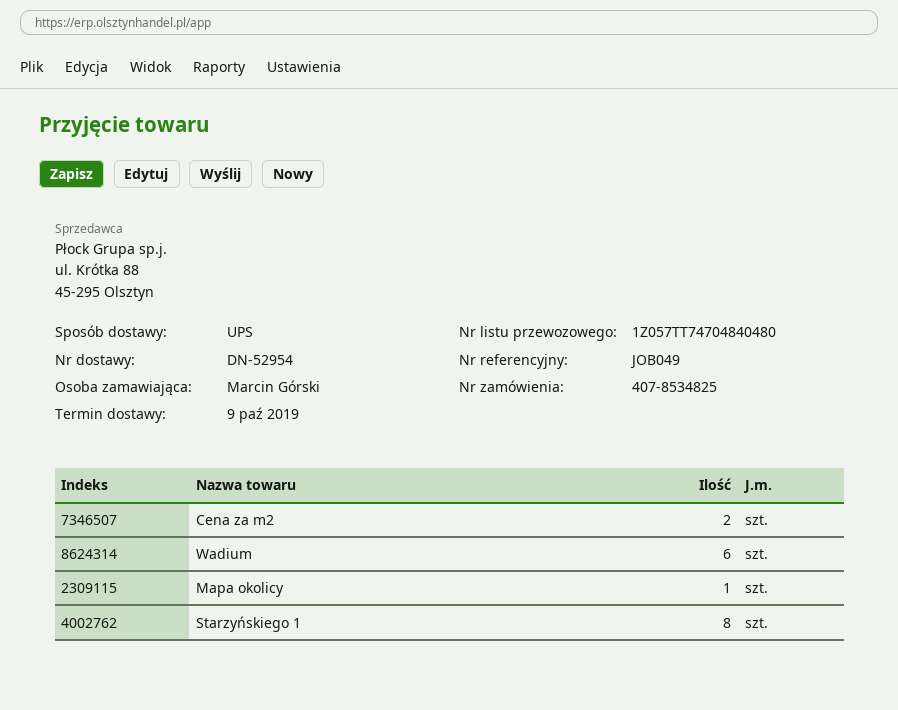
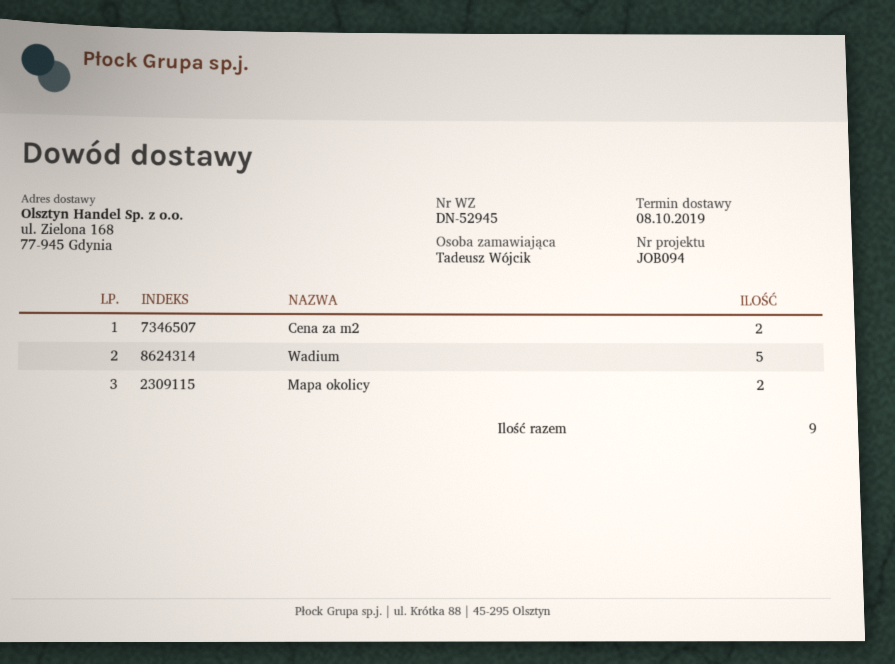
delivery note number: DN-52954 -> DN-52945
delivery date: 2019-10-09 -> 2019-10-08
reference: JOB049 -> JOB094
ordered by: Marcin Górski -> Tadeusz Wójcik
Wadium: 6 -> 5
Mapa okolicy: 1 -> 2
Starzyńskiego 1: 8 -> none

